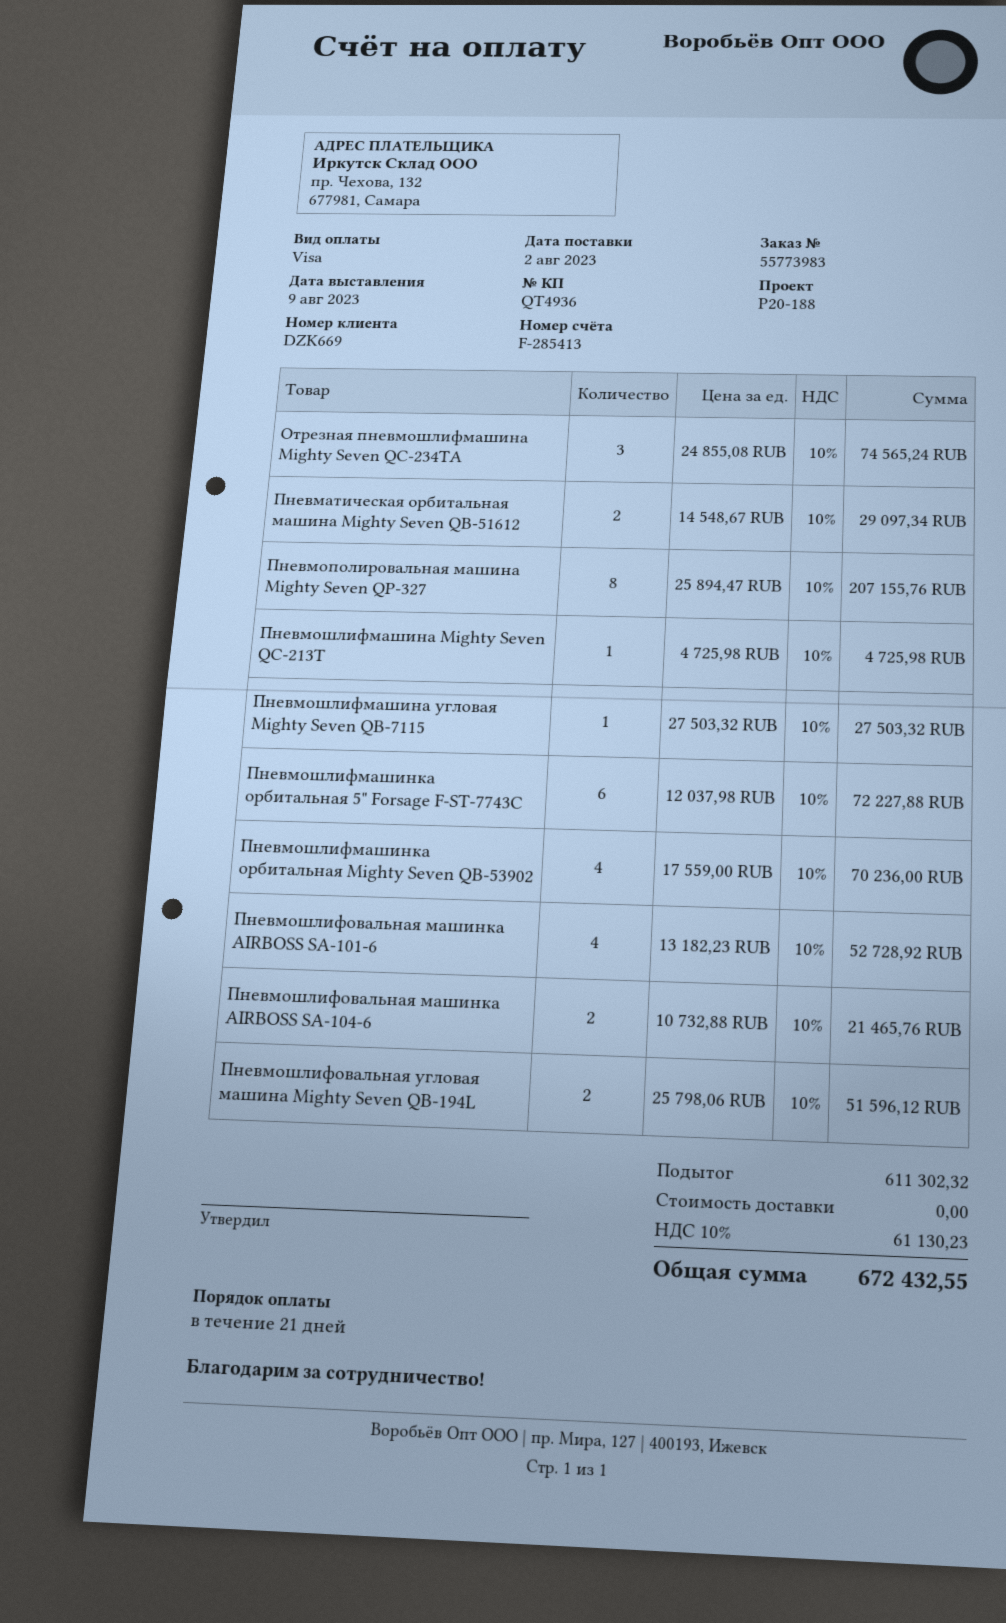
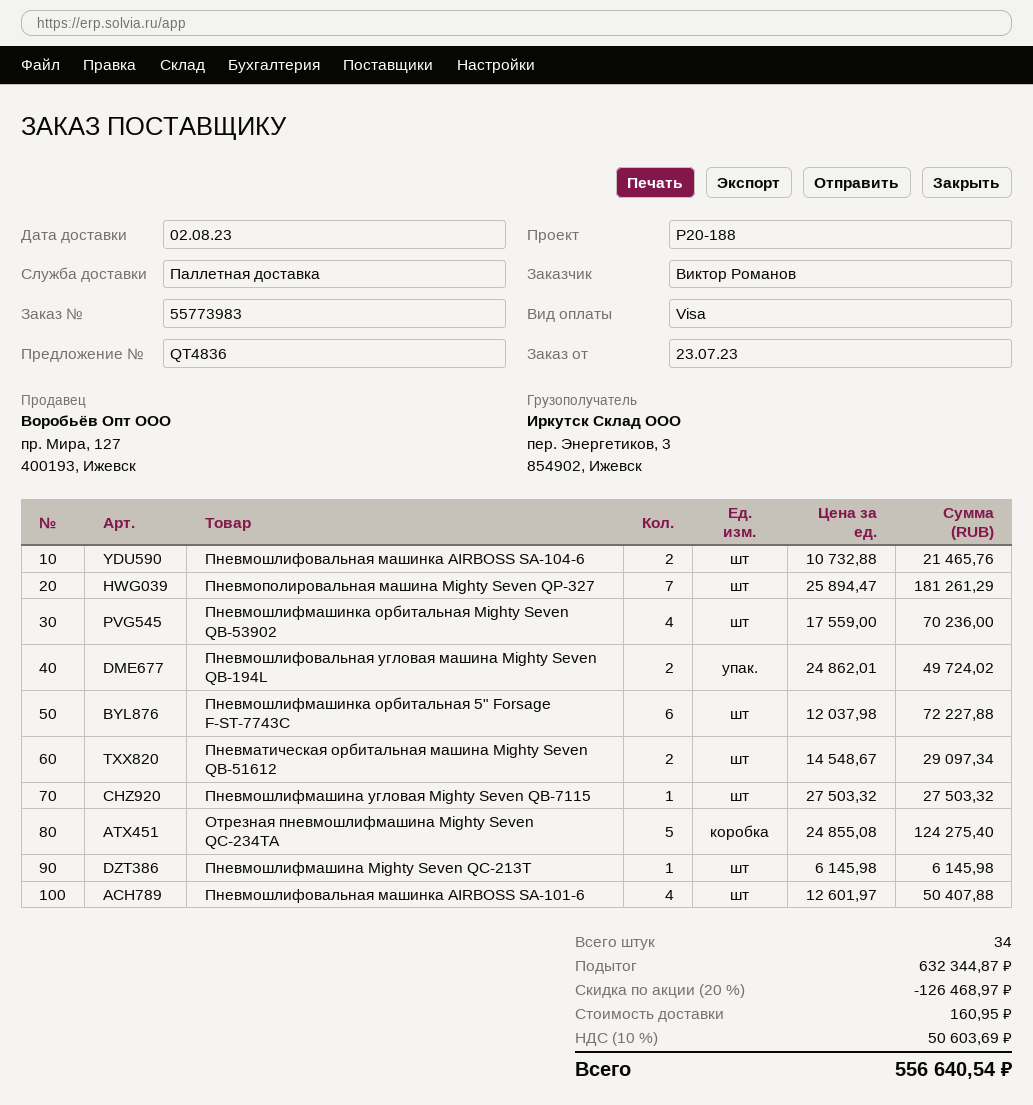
quote number: QT4936 -> QT4836
Отрезная пневмошлифмашина Mighty Seven QC-234TA: 3 x 24855.08 = 74565.24 -> 5 x 24855.08 = 124275.40
Пневмополировальная машина Mighty Seven QP-327: 8 x 25894.47 = 207155.76 -> 7 x 25894.47 = 181261.29
Пневмошлифмашина Mighty Seven QC-213T: 1 x 4725.98 = 4725.98 -> 1 x 6145.98 = 6145.98
Пневмошлифовальная машинка AIRBOSS SA-101-6: 4 x 13182.23 = 52728.92 -> 4 x 12601.97 = 50407.88
Пневмошлифовальная угловая машина Mighty Seven QB-194L: 2 x 25798.06 = 51596.12 -> 2 x 24862.01 = 49724.02
subtotal: 611302.32 -> 632344.87
discount: none -> 20% = 126468.97
shipping: 0.00 -> 160.95
tax: 10% = 61130.23 -> 10% = 50603.69
total: 672432.55 -> 556640.54

